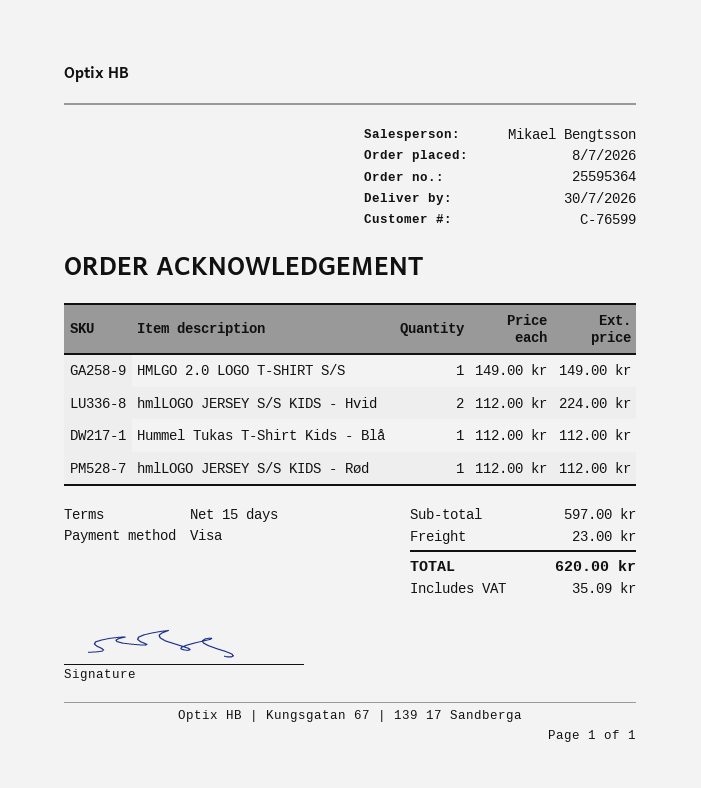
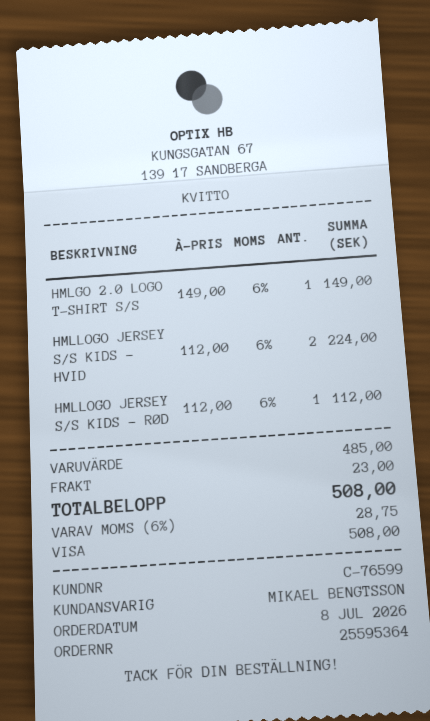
Hummel Tukas T-Shirt Kids - Blå: 1 x 112.00 = 112.00 -> none
subtotal: 597.00 -> 485.00
tax: 35.09 -> 28.75
total: 620.00 -> 508.00

